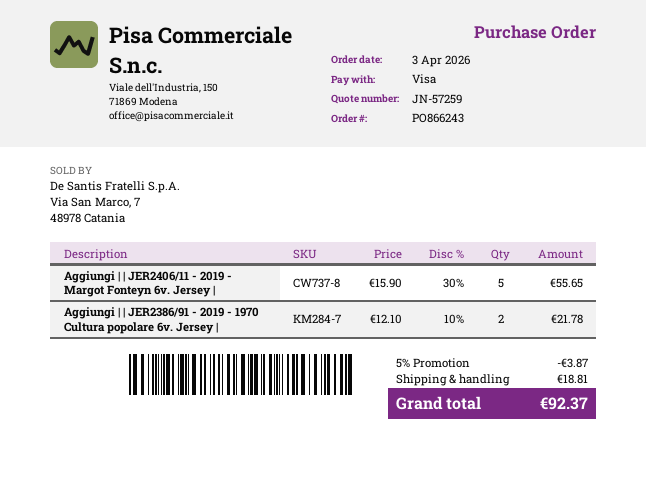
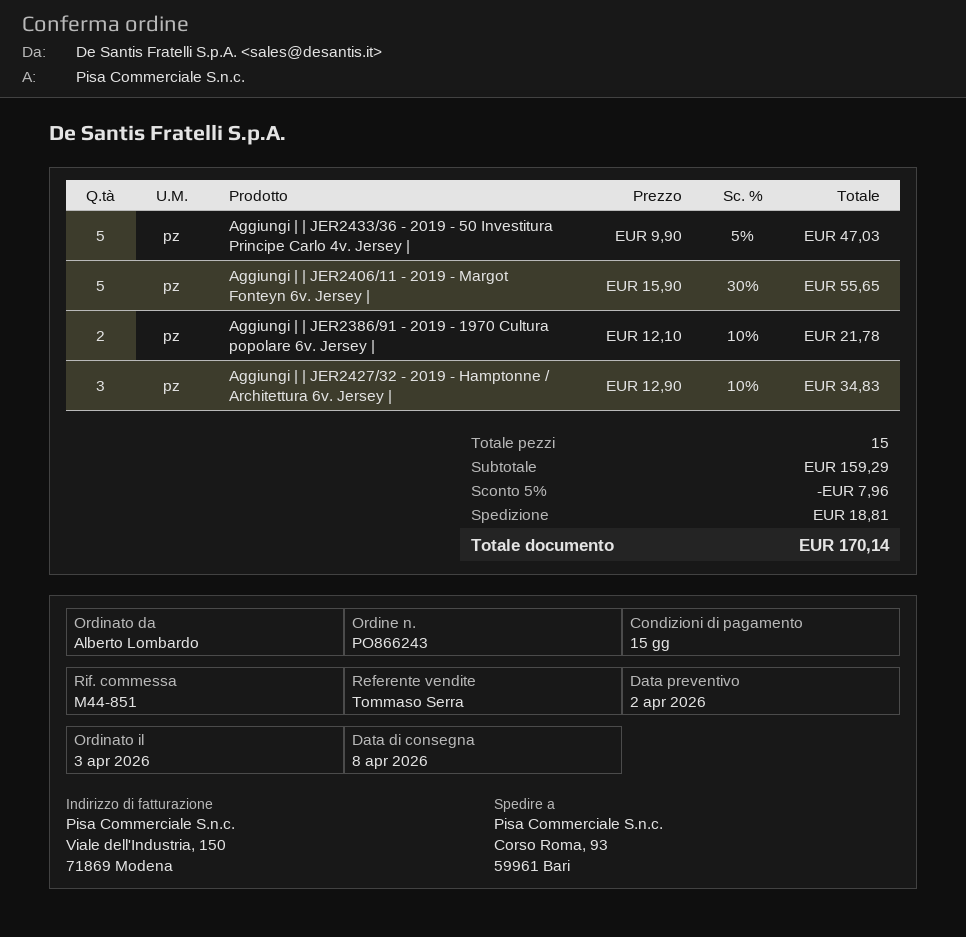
Aggiungi | | JER2433/36 - 2019 - 50 Investitura Principe Carlo 4v. Jersey |: none -> 5 x 9.90 - 5% = 47.03
Aggiungi | | JER2427/32 - 2019 - Hamptonne / Architettura 6v. Jersey |: none -> 3 x 12.90 - 10% = 34.83
discount: 5% = 3.87 -> 5% = 7.96
total: 92.37 -> 170.14

